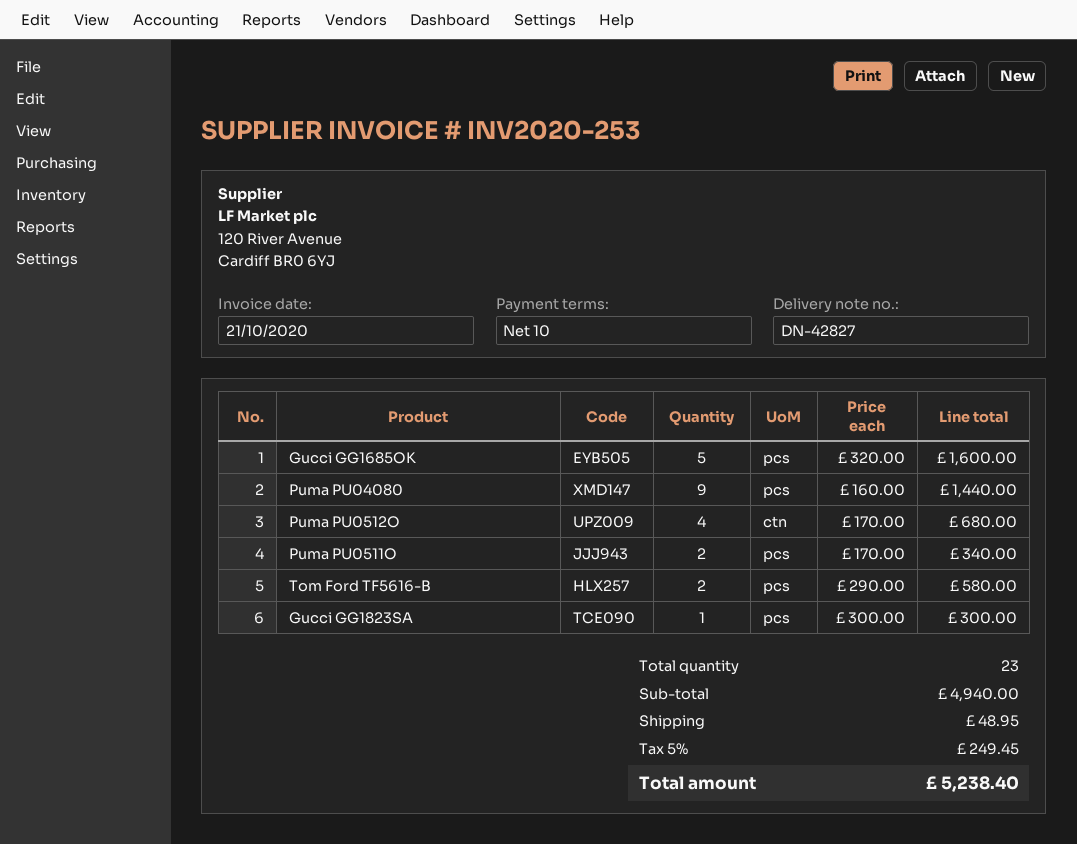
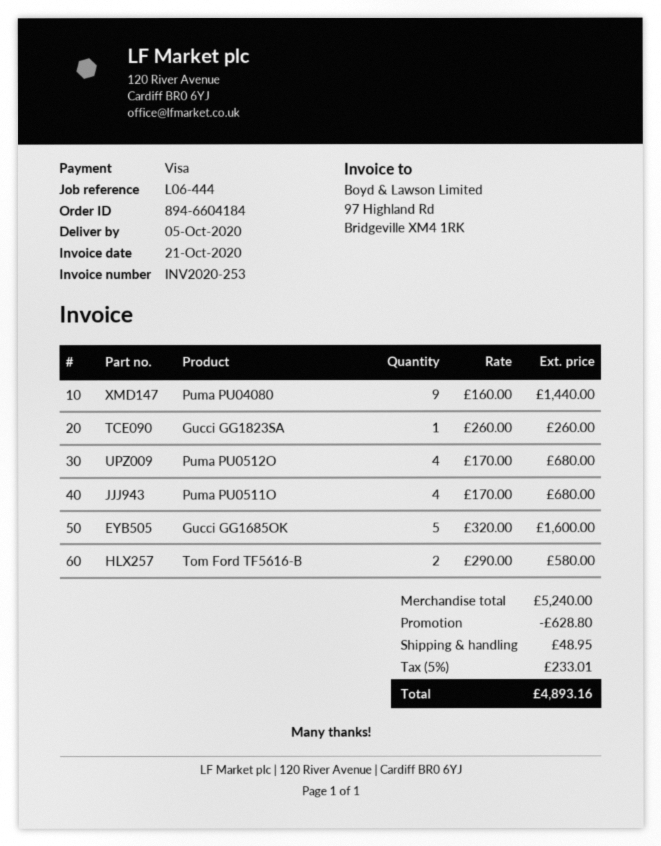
Puma PU0511O: 2 x 170.00 = 340.00 -> 4 x 170.00 = 680.00
Gucci GG1823SA: 1 x 300.00 = 300.00 -> 1 x 260.00 = 260.00
subtotal: 4940.00 -> 5240.00
discount: none -> 628.80
tax: 5% = 249.45 -> 5% = 233.01
total: 5238.40 -> 4893.16

